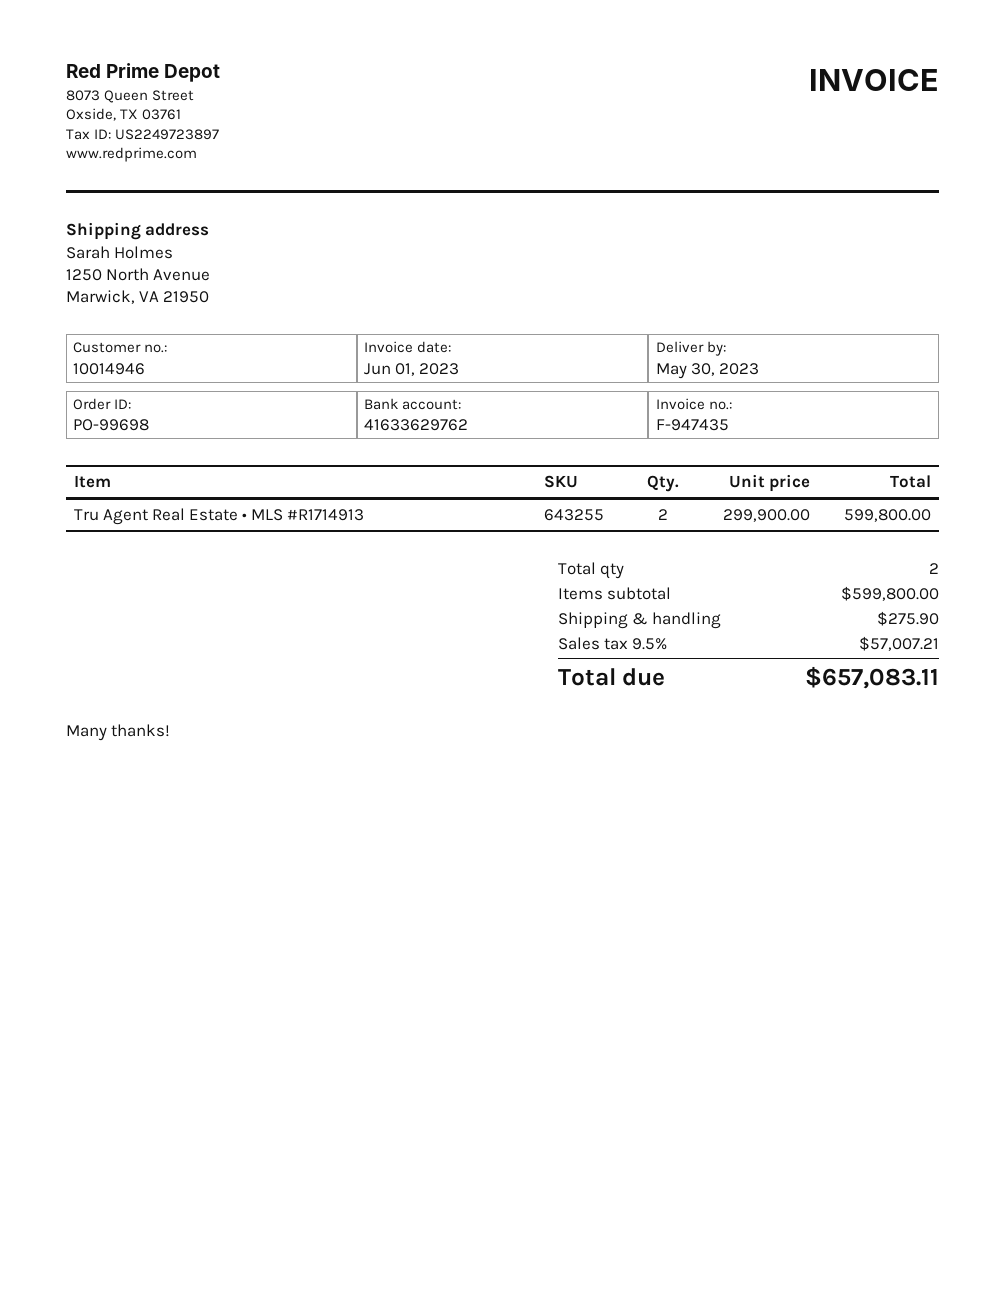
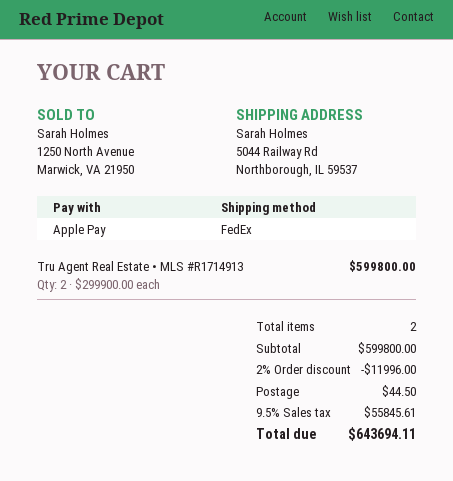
ship to: 1250 North Avenue, Marwick, VA 21950 -> 5044 Railway Rd, Northborough, IL 59537
discount: none -> 2% = 11996.00
shipping: 275.90 -> 44.50
tax: 9.5% = 57007.21 -> 9.5% = 55845.61
total: 657083.11 -> 643694.11

